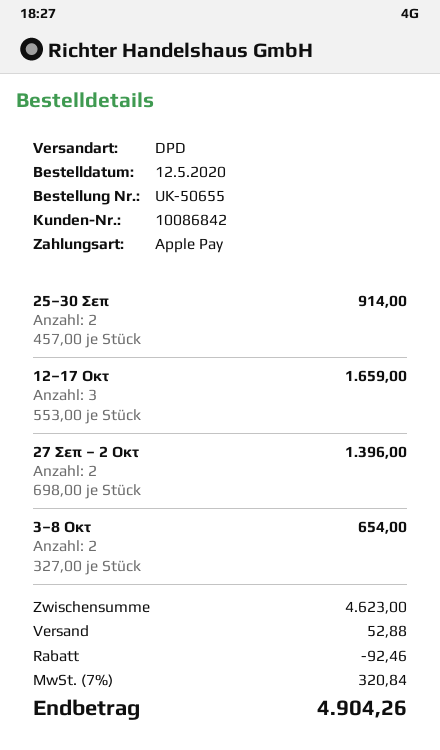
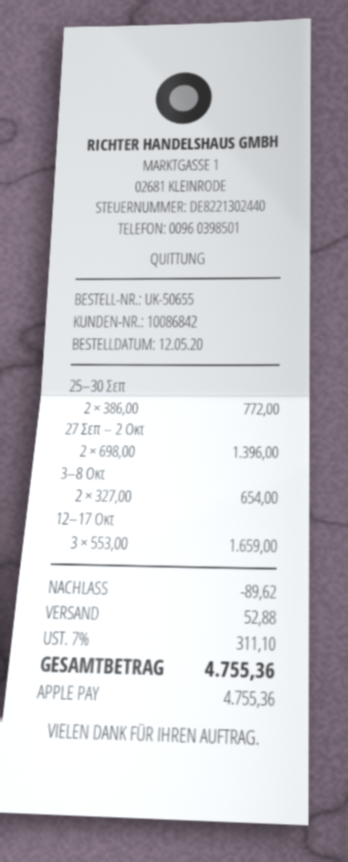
25–30 Σεπ: 2 x 457.00 = 914.00 -> 2 x 386.00 = 772.00
discount: 92.46 -> 89.62
tax: 7% = 320.84 -> 7% = 311.10
total: 4904.26 -> 4755.36

